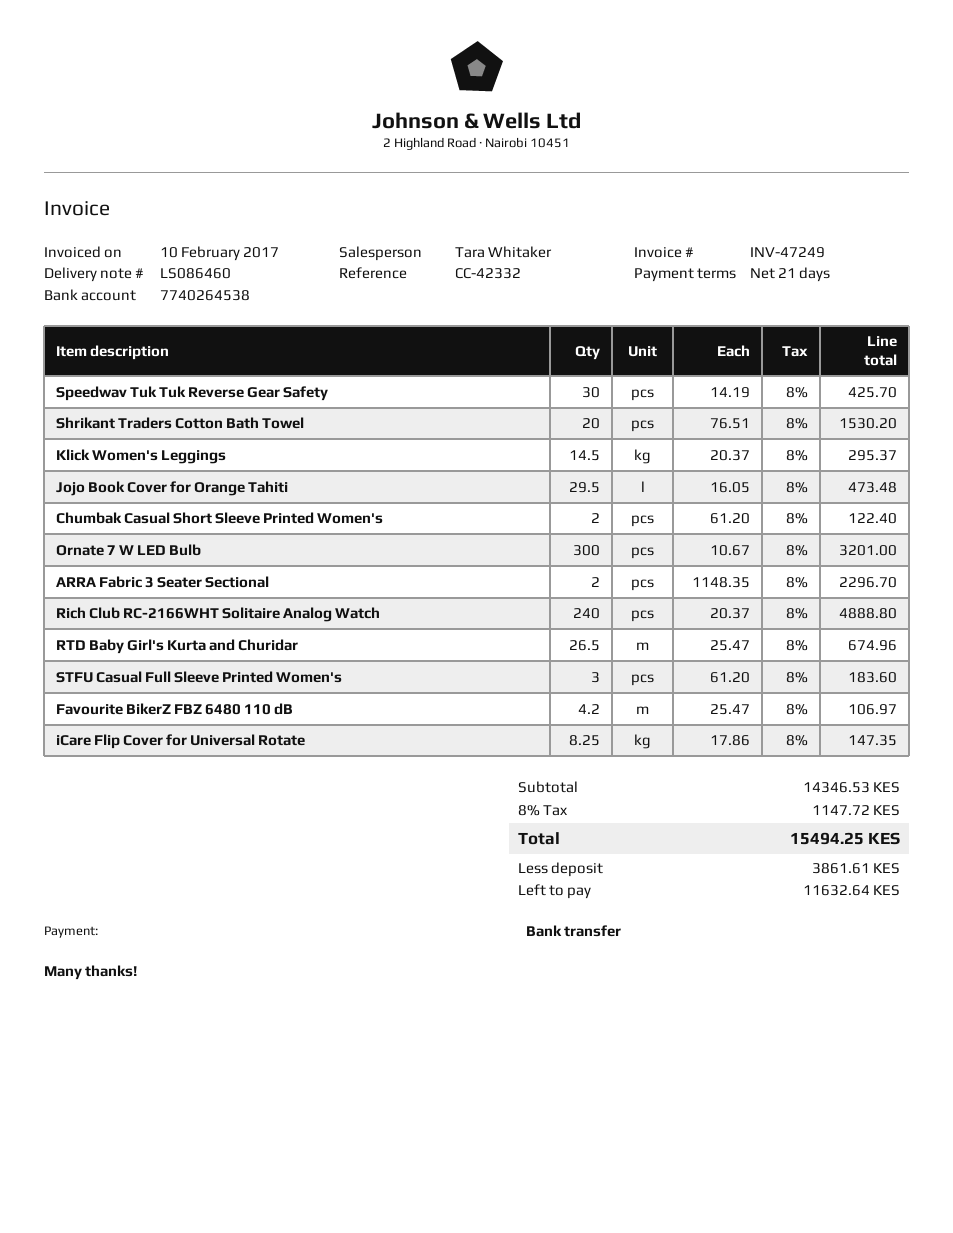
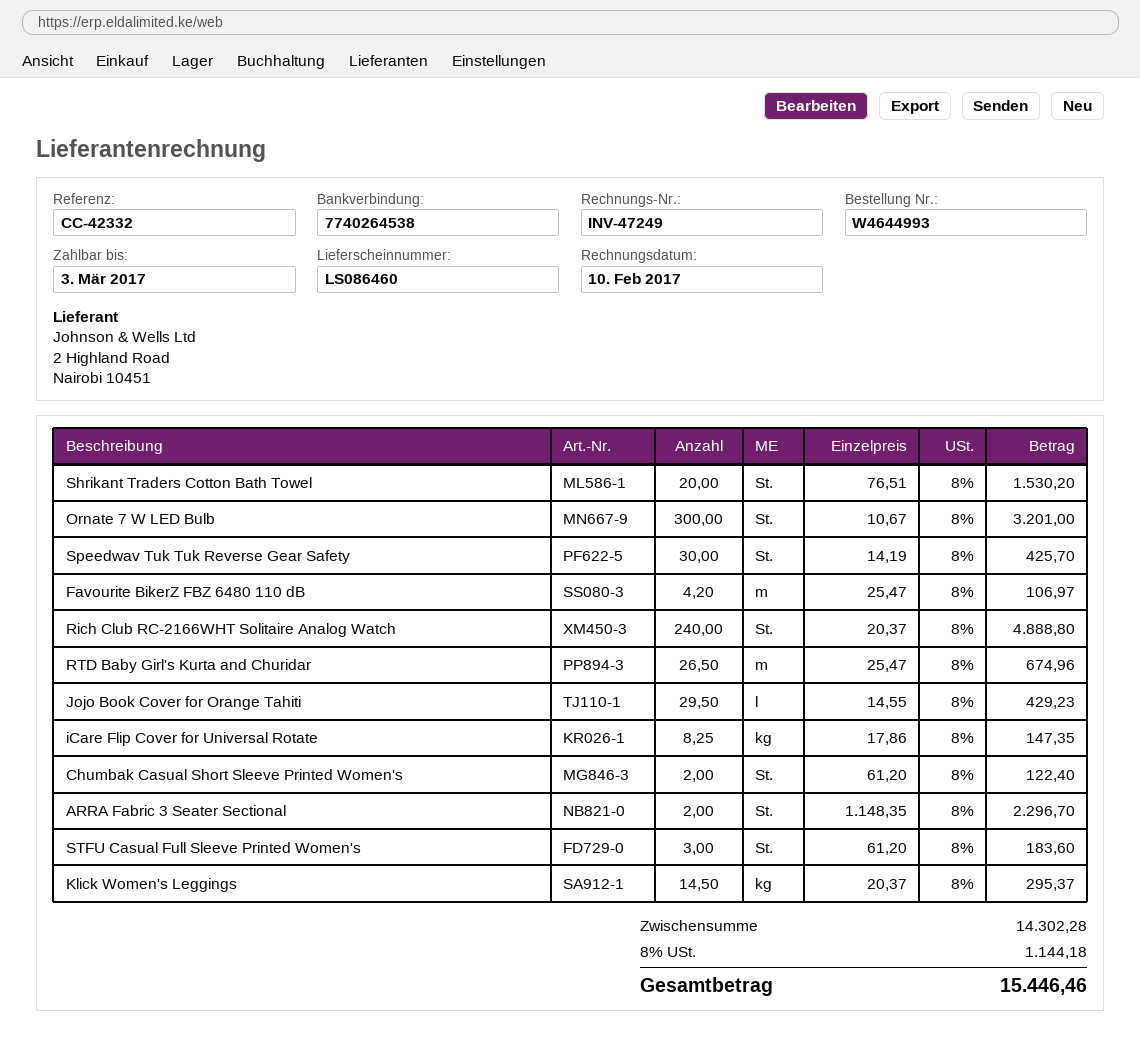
Jojo Book Cover for Orange Tahiti: 29.5 x 16.05 = 473.48 -> 29.5 x 14.55 = 429.23
subtotal: 14346.53 -> 14302.28
tax: 8% = 1147.72 -> 8% = 1144.18
total: 15494.25 -> 15446.46

